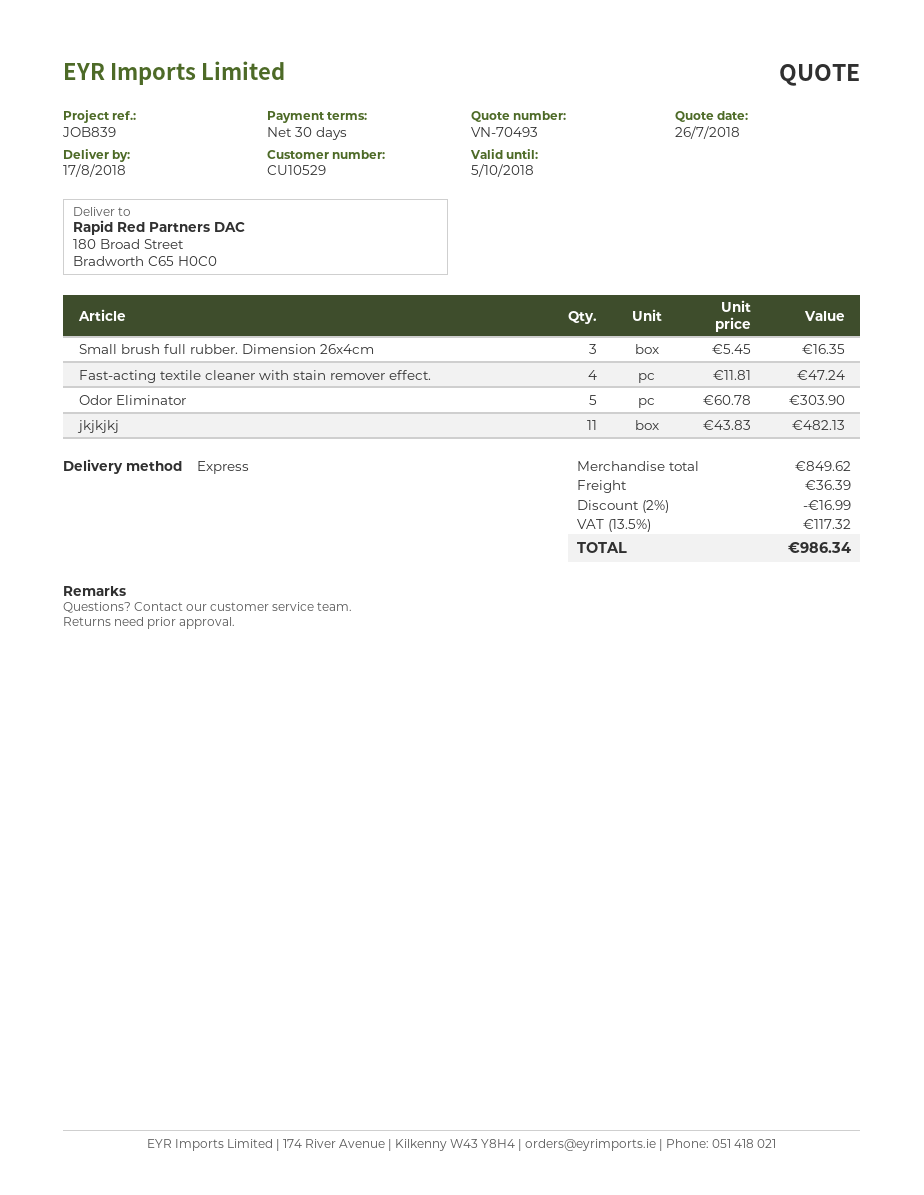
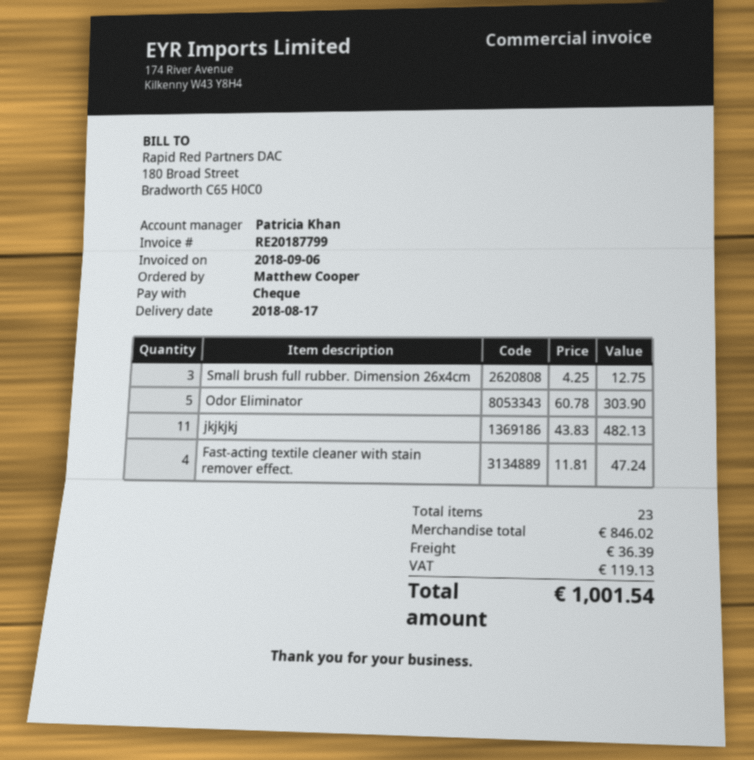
Small brush full rubber. Dimension 26x4cm: 3 x 5.45 = 16.35 -> 3 x 4.25 = 12.75
subtotal: 849.62 -> 846.02
discount: 2% = 16.99 -> none
tax: 117.32 -> 119.13
total: 986.34 -> 1001.54

